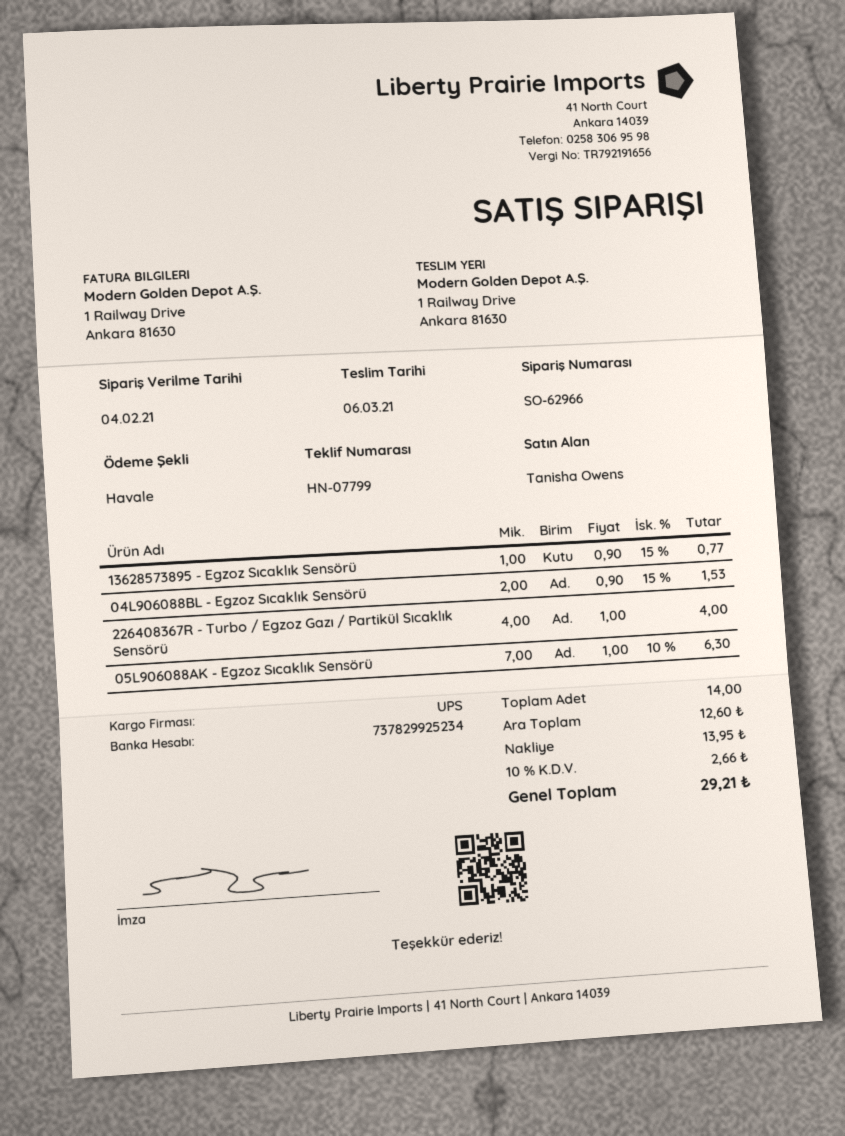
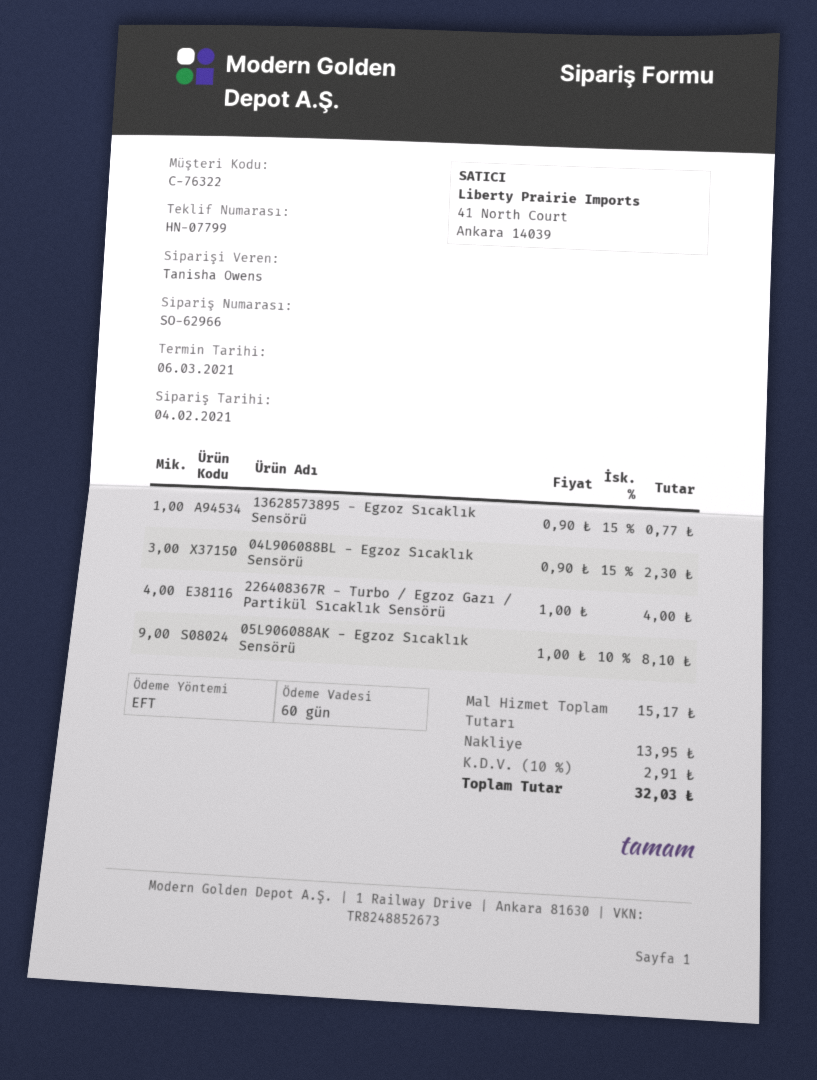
04L906088BL - Egzoz Sıcaklık Sensörü: 2 x 0.90 - 15% = 1.53 -> 3 x 0.90 - 15% = 2.30
05L906088AK - Egzoz Sıcaklık Sensörü: 7 x 1.00 - 10% = 6.30 -> 9 x 1.00 - 10% = 8.10
subtotal: 12.60 -> 15.17
tax: 10% = 2.66 -> 10% = 2.91
total: 29.21 -> 32.03

